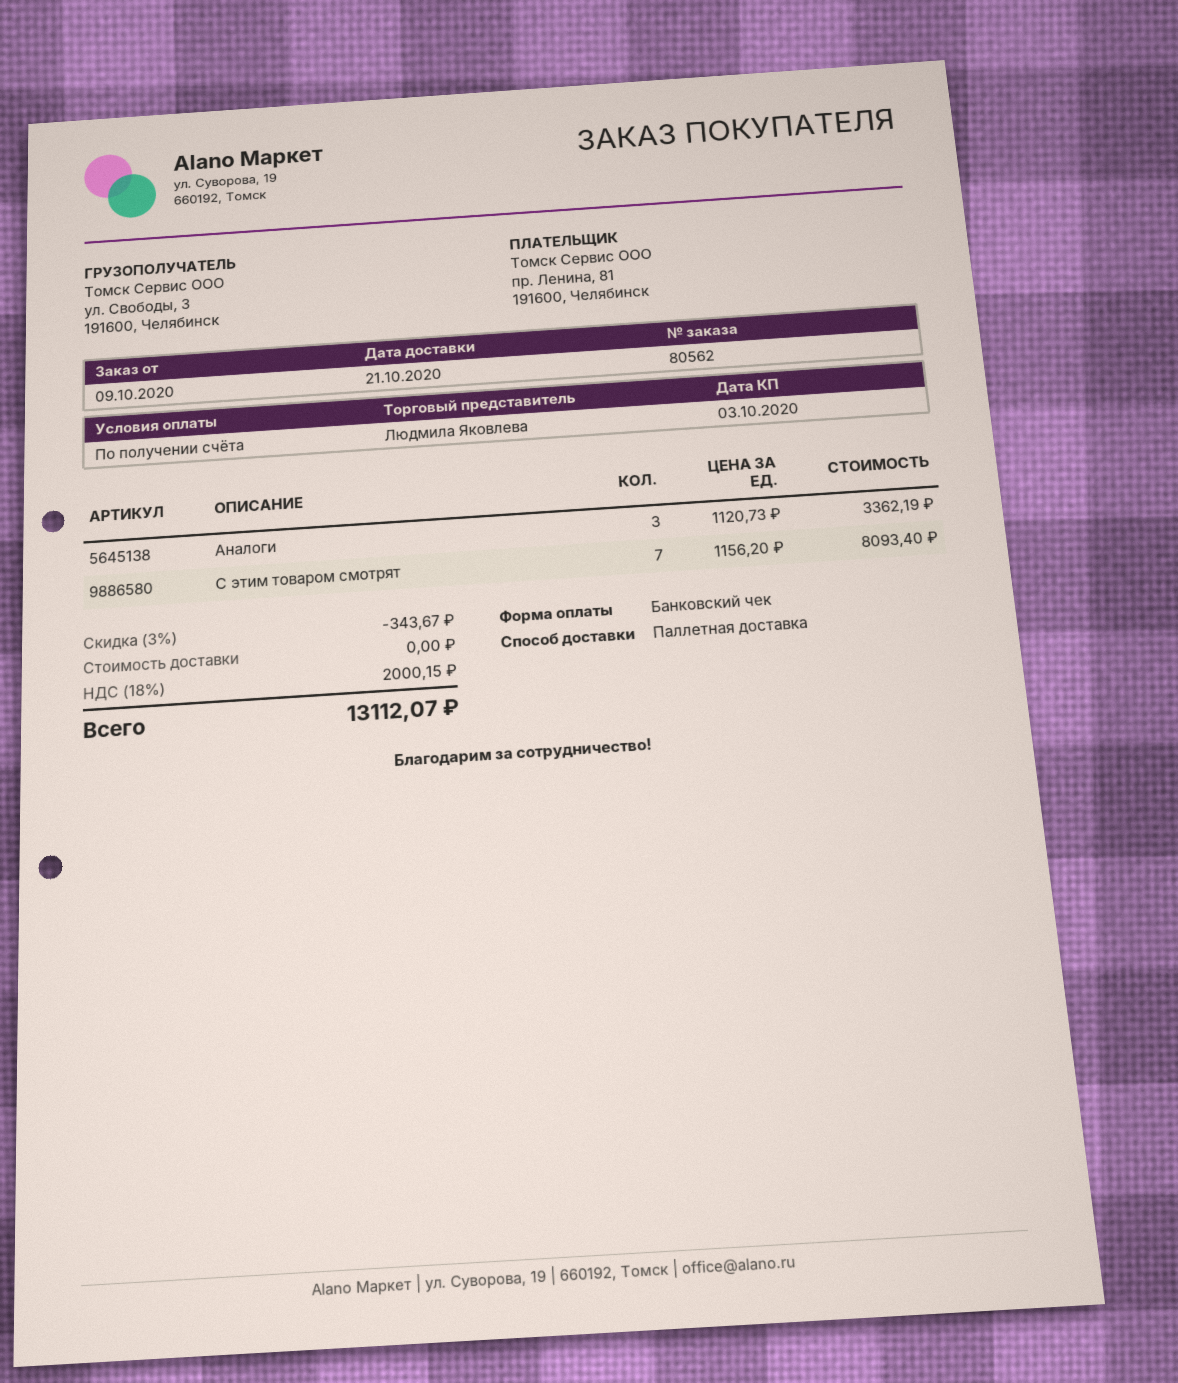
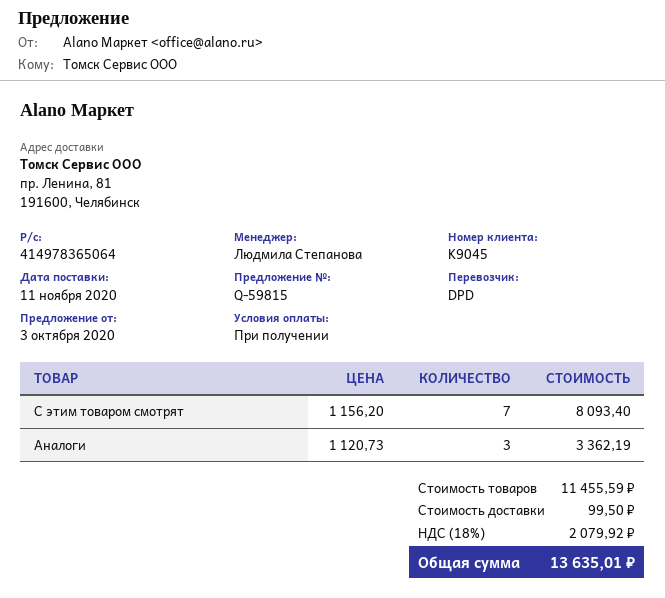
delivery date: 2020-10-21 -> 2020-11-11
sales rep: Людмила Яковлева -> Людмила Степанова
shipping method: pallet freight -> DPD
ship to: ул. Свободы, 3, 191600, Челябинск -> пр. Ленина, 81, 191600, Челябинск
discount: 3% = 343.67 -> none
shipping: 0.00 -> 99.50
tax: 18% = 2000.15 -> 18% = 2079.92
total: 13112.07 -> 13635.01

